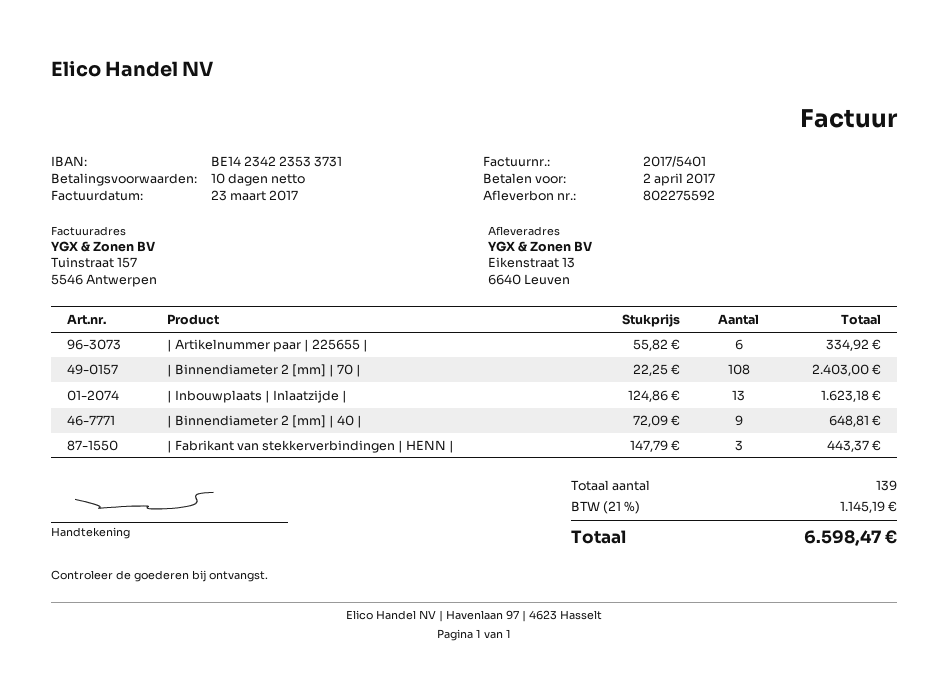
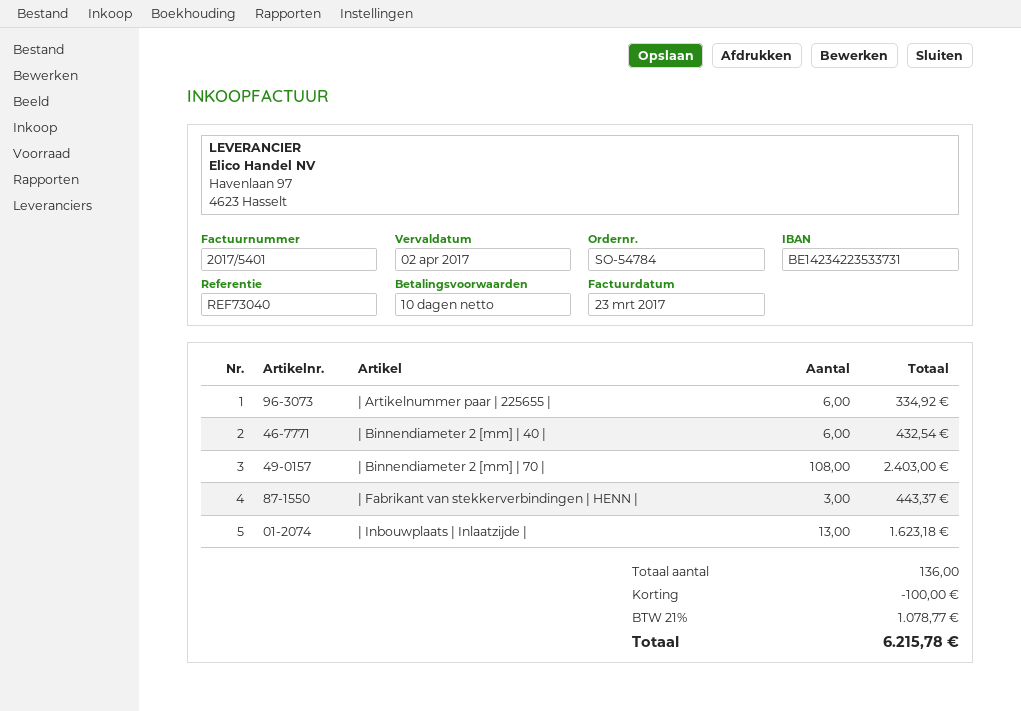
| Binnendiameter 2 [mm] | 40 |: 9 for 648.81 -> 6 for 432.54
total quantity: 139 -> 136
discount: none -> 100.00
tax: 21% = 1145.19 -> 21% = 1078.77
total: 6598.47 -> 6215.78

